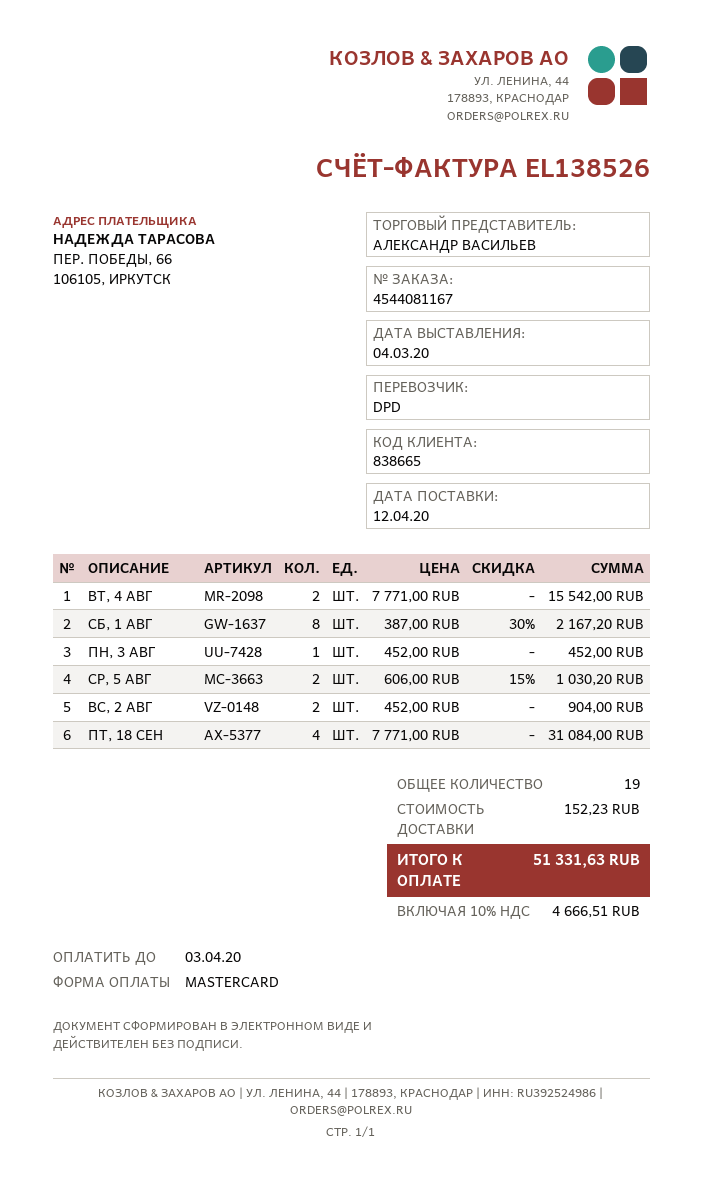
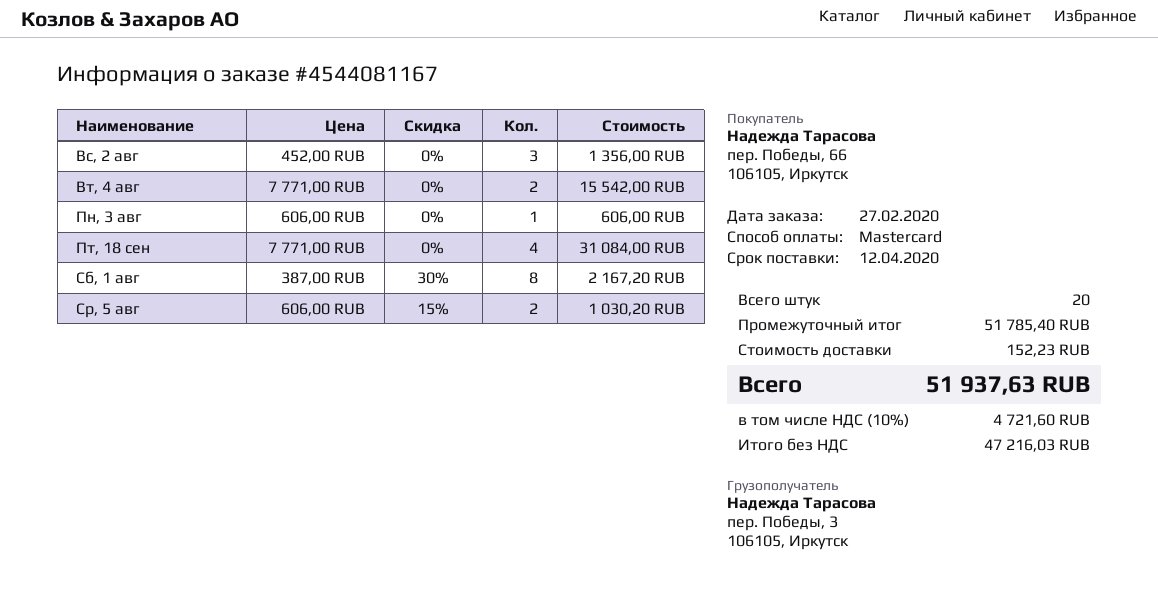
ПН, 3 АВГ: 1 x 452.00 = 452.00 -> 1 x 606.00 = 606.00
ВС, 2 АВГ: 2 x 452.00 = 904.00 -> 3 x 452.00 = 1356.00
total quantity: 19 -> 20
tax: 10% = 4666.51 -> 10% = 4721.60
total: 51331.63 -> 51937.63

